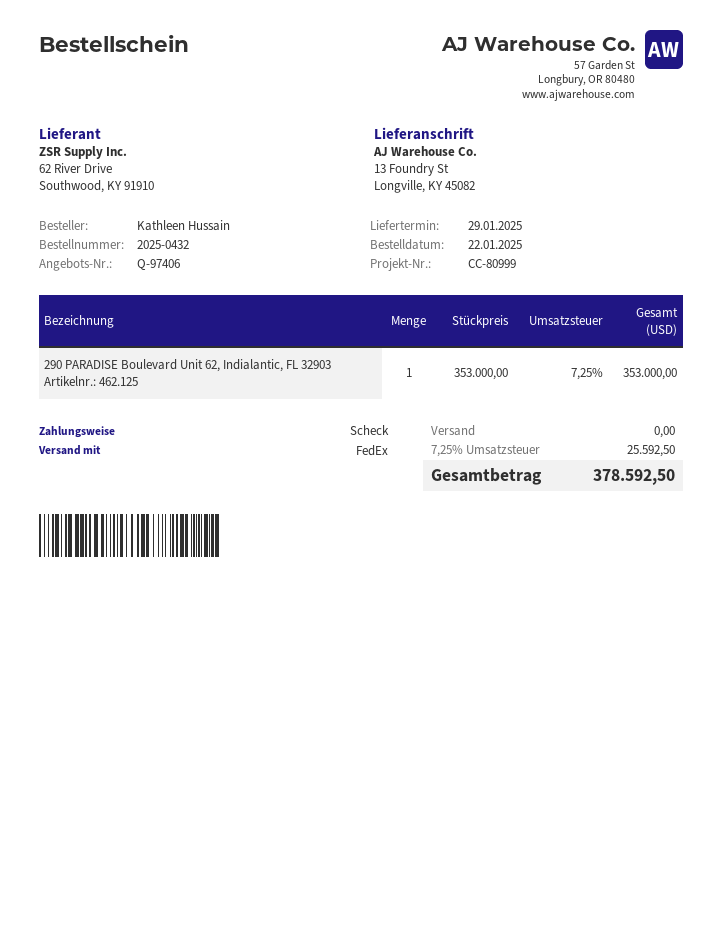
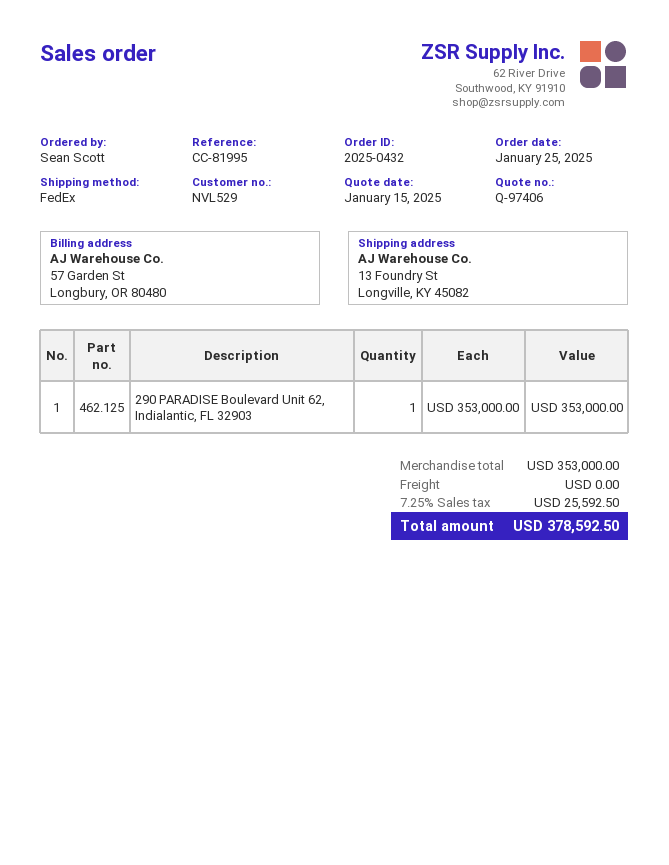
order date: 2025-01-22 -> 2025-01-25
reference: CC-80999 -> CC-81995
ordered by: Kathleen Hussain -> Sean Scott

